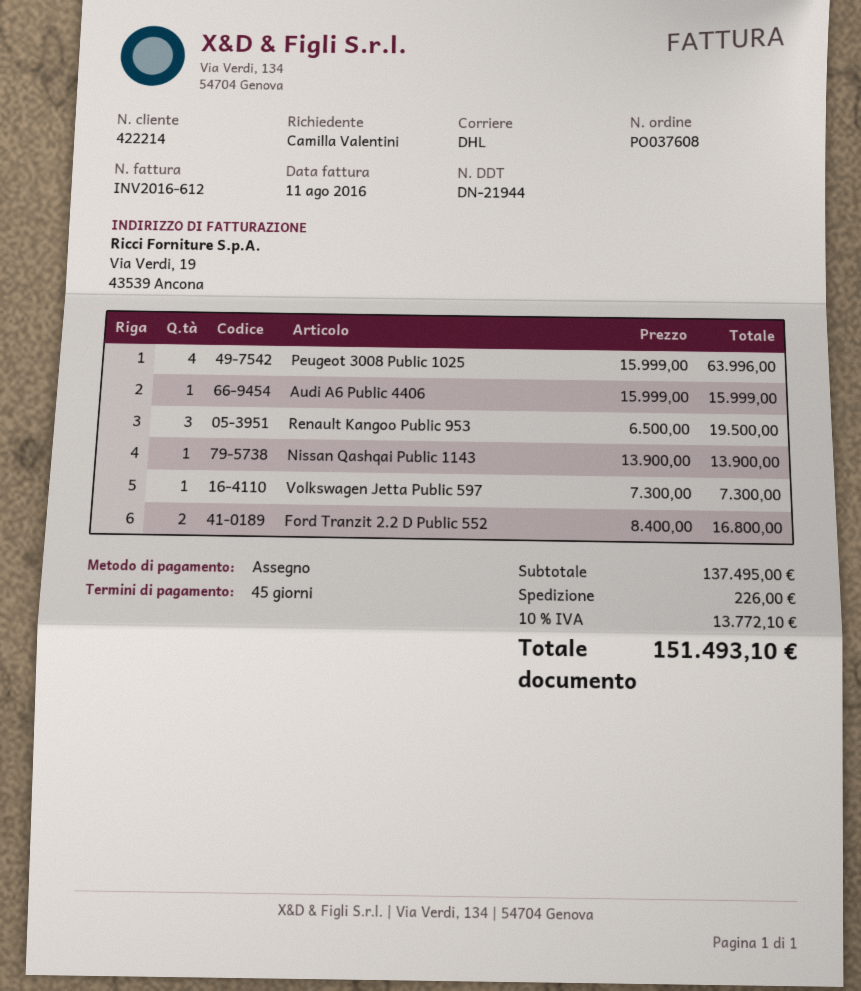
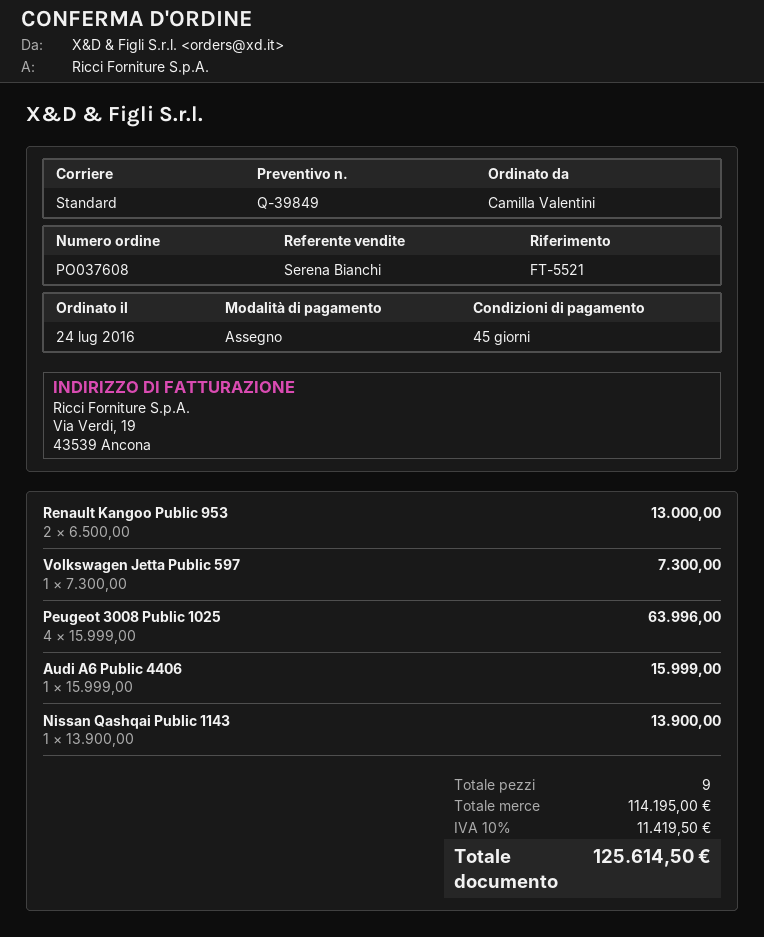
shipping method: DHL -> standard
Renault Kangoo Public 953: 3 x 6500.00 = 19500.00 -> 2 x 6500.00 = 13000.00
Ford Tranzit 2.2 D Public 552: 2 x 8400.00 = 16800.00 -> none
subtotal: 137495.00 -> 114195.00
shipping: 226.00 -> none
tax: 10% = 13772.10 -> 10% = 11419.50
total: 151493.10 -> 125614.50

